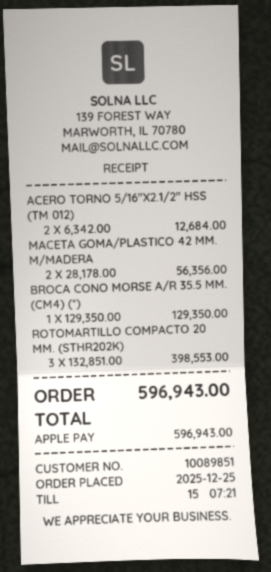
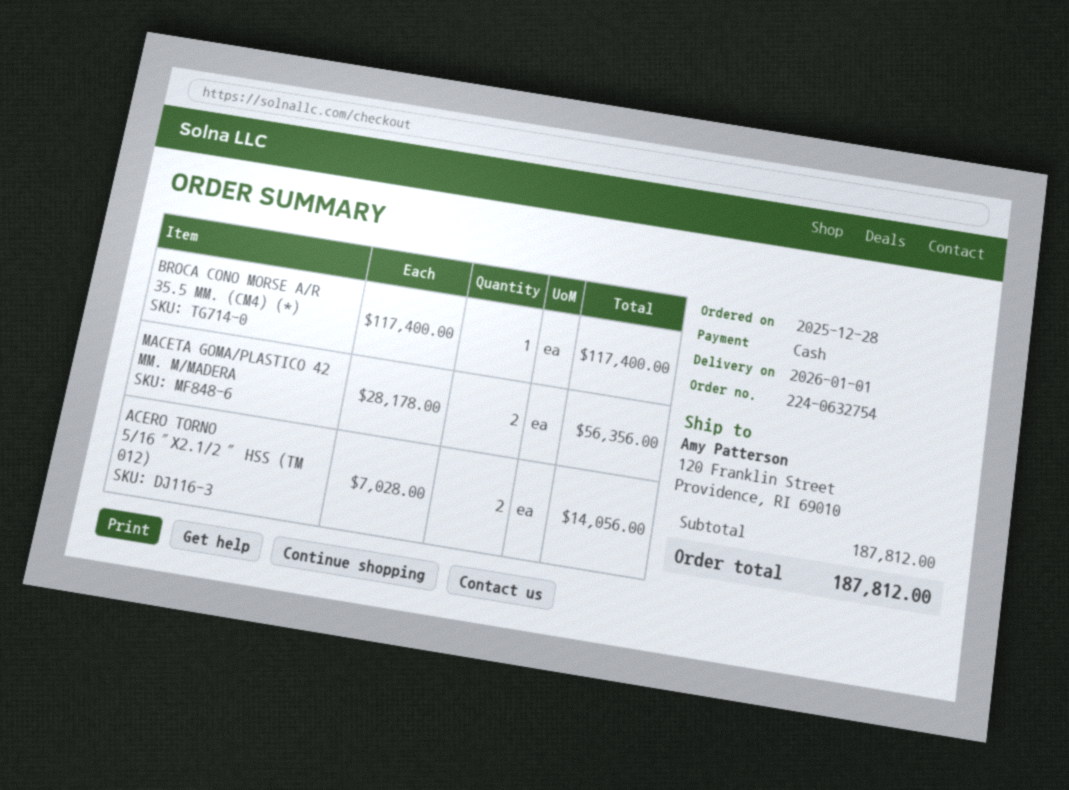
order date: 2025-12-25 -> 2025-12-28
payment method: Apple Pay -> cash
ACERO TORNO 5/16″X2.1/2″ HSS (TM 012): 2 x 6342.00 = 12684.00 -> 2 x 7028.00 = 14056.00
BROCA CONO MORSE A/R 35.5 MM. (CM4) (*): 1 x 129350.00 = 129350.00 -> 1 x 117400.00 = 117400.00
ROTOMARTILLO COMPACTO 20 MM. (STHR202K): 3 x 132851.00 = 398553.00 -> none
total: 596943.00 -> 187812.00

